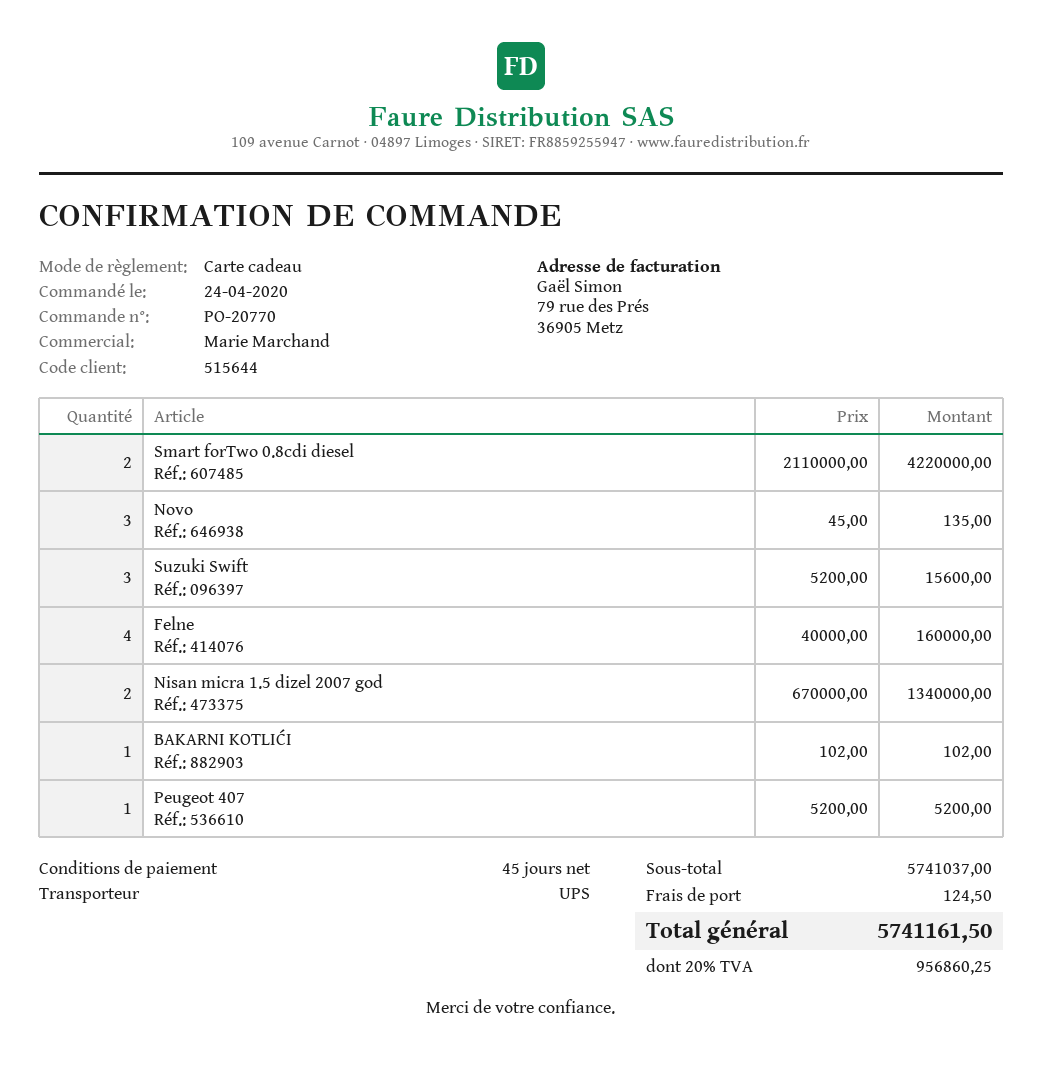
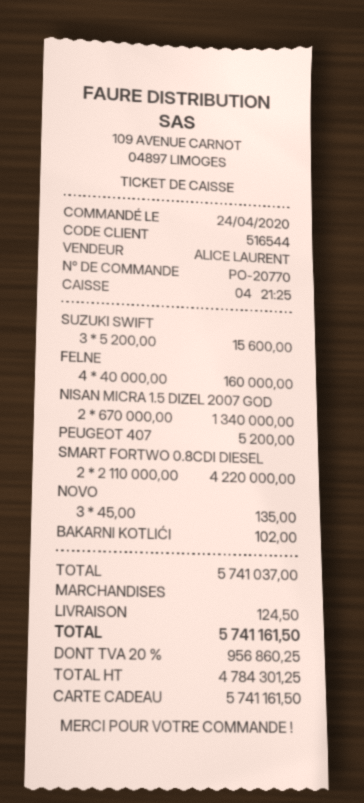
customer number: 515644 -> 516544
sales rep: Marie Marchand -> ALICE LAURENT

